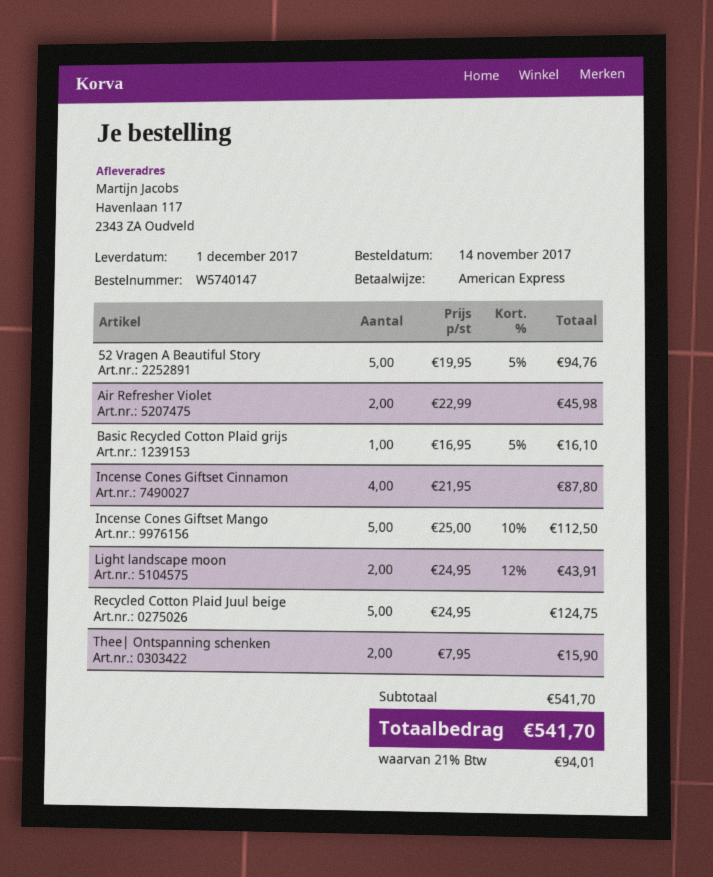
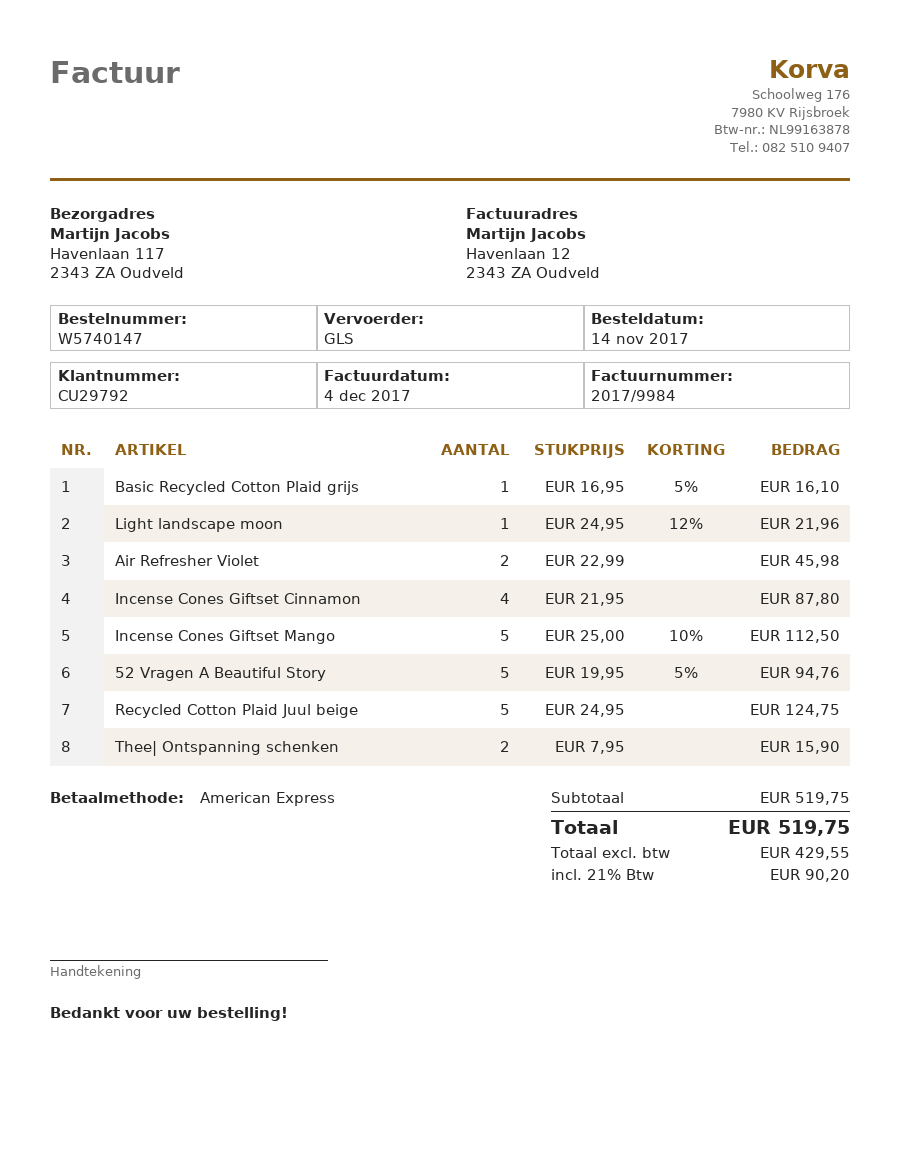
Light landscape moon: 2 x 24.95 - 12% = 43.91 -> 1 x 24.95 - 12% = 21.96
subtotal: 541.70 -> 519.75
tax: 21% = 94.01 -> 21% = 90.20
total: 541.70 -> 519.75

